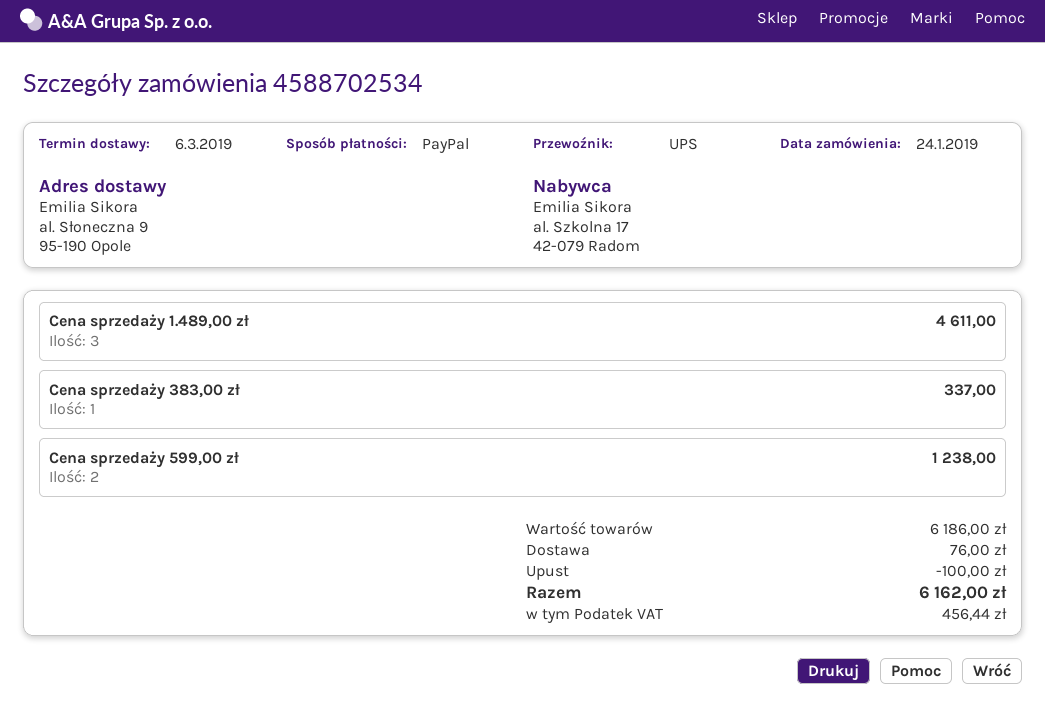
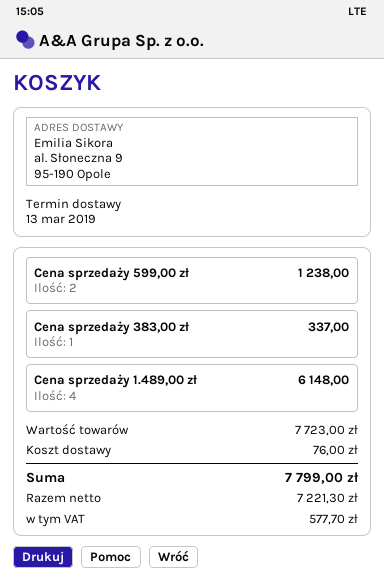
delivery date: 2019-03-06 -> 2019-03-13
Cena sprzedaży 1.489,00 zł: 3 for 4611.00 -> 4 for 6148.00
subtotal: 6186.00 -> 7723.00
discount: 100.00 -> none
tax: 456.44 -> 577.70
total: 6162.00 -> 7799.00

